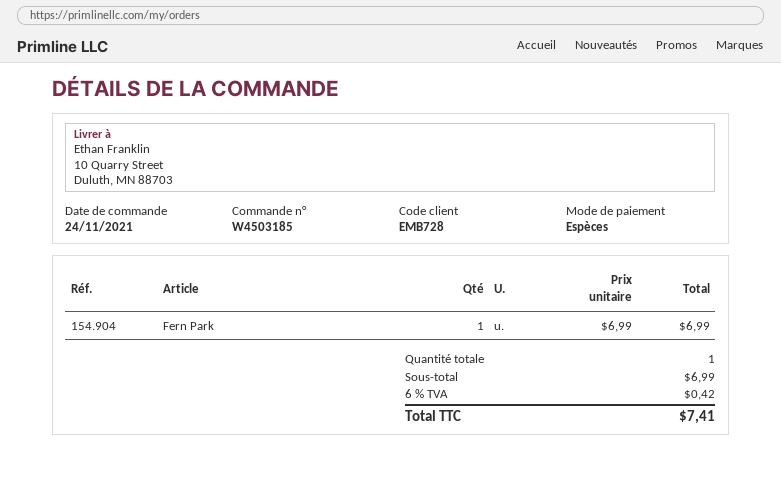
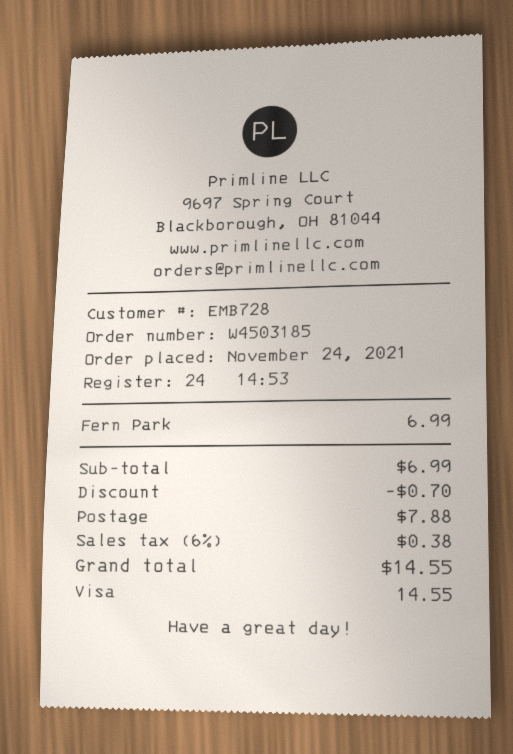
payment method: cash -> Visa
discount: none -> 0.70
shipping: none -> 7.88
tax: 6% = 0.42 -> 6% = 0.38
total: 7.41 -> 14.55

